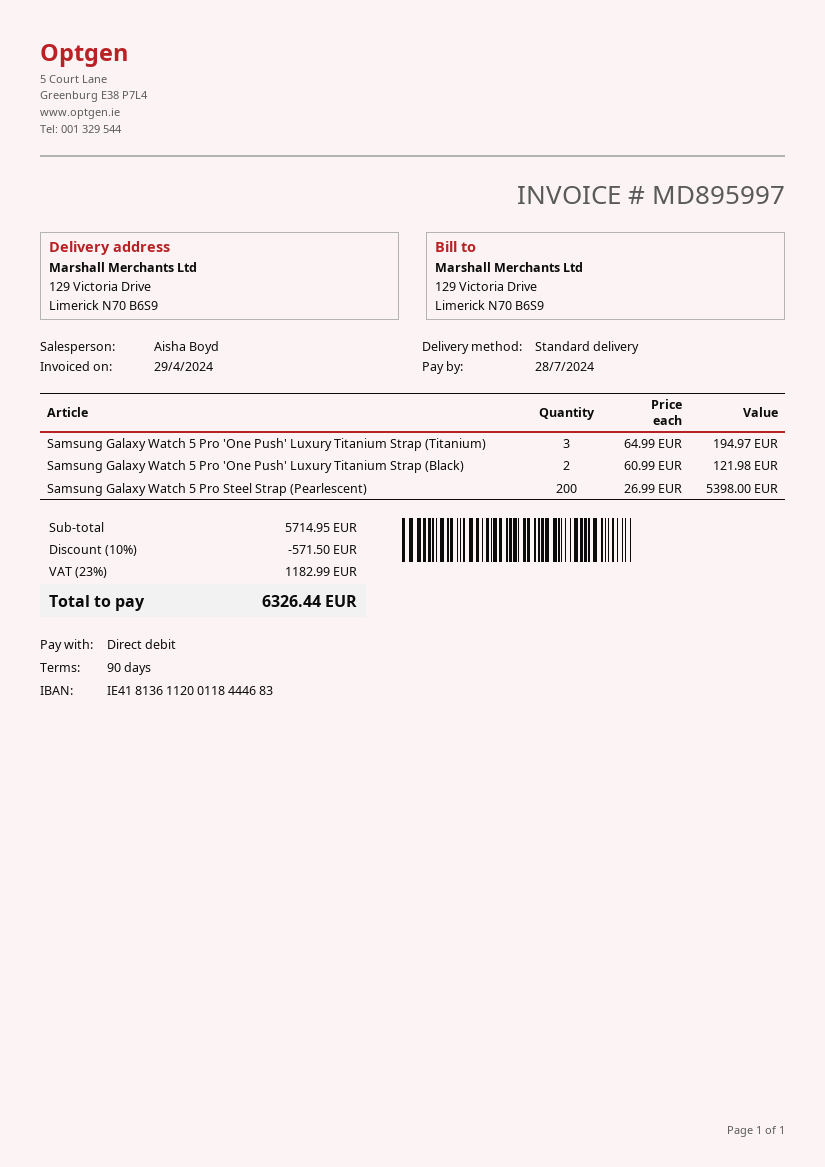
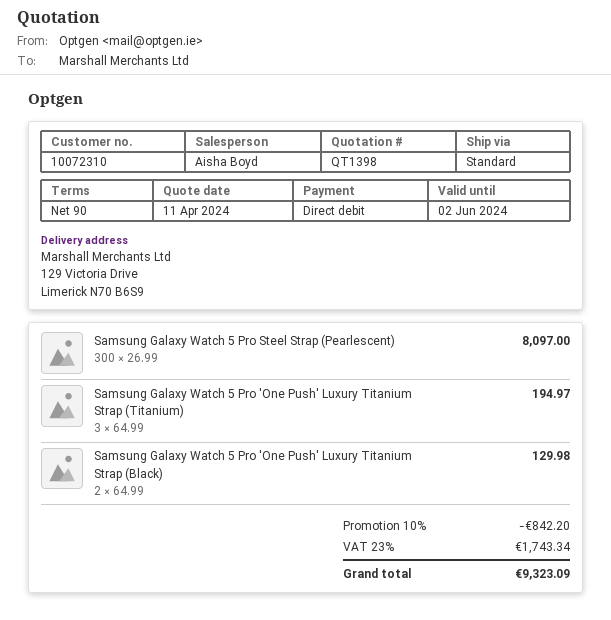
Samsung Galaxy Watch 5 Pro 'One Push' Luxury Titanium Strap (Black): 2 x 60.99 = 121.98 -> 2 x 64.99 = 129.98
Samsung Galaxy Watch 5 Pro Steel Strap (Pearlescent): 200 x 26.99 = 5398.00 -> 300 x 26.99 = 8097.00
discount: 10% = 571.50 -> 10% = 842.20
tax: 23% = 1182.99 -> 23% = 1743.34
total: 6326.44 -> 9323.09

